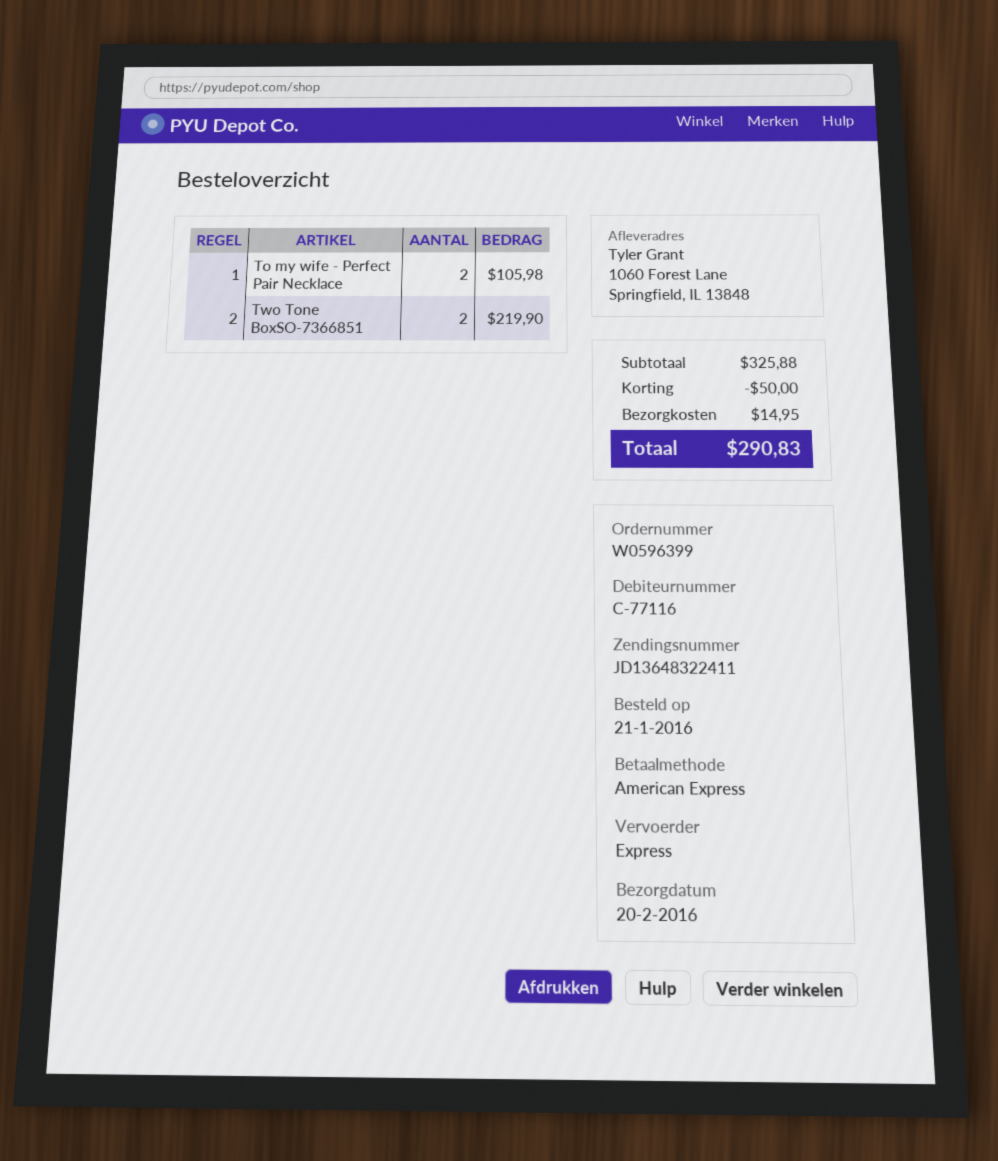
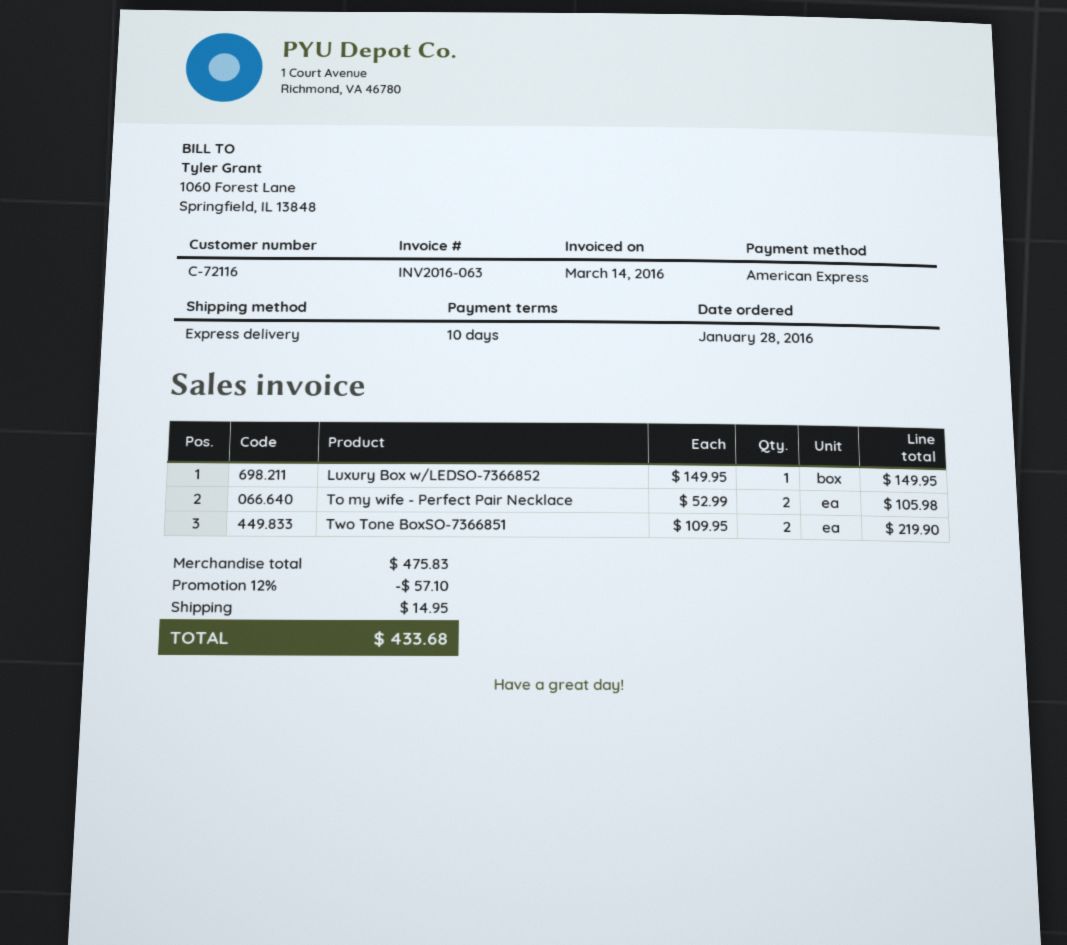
order date: 2016-01-21 -> 2016-01-28
customer number: C-77116 -> C-72116
Luxury Box w/LEDSO-7366852: none -> 1 for 149.95
subtotal: 325.88 -> 475.83
discount: 50.00 -> 57.10
total: 290.83 -> 433.68

